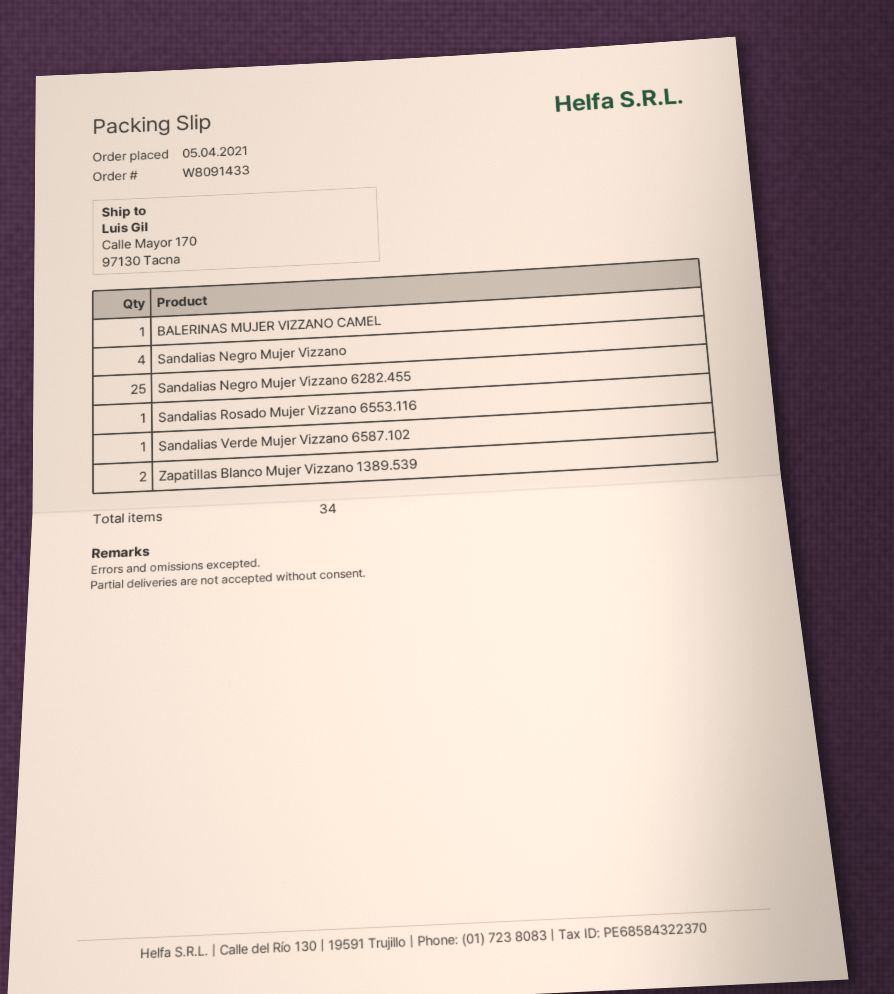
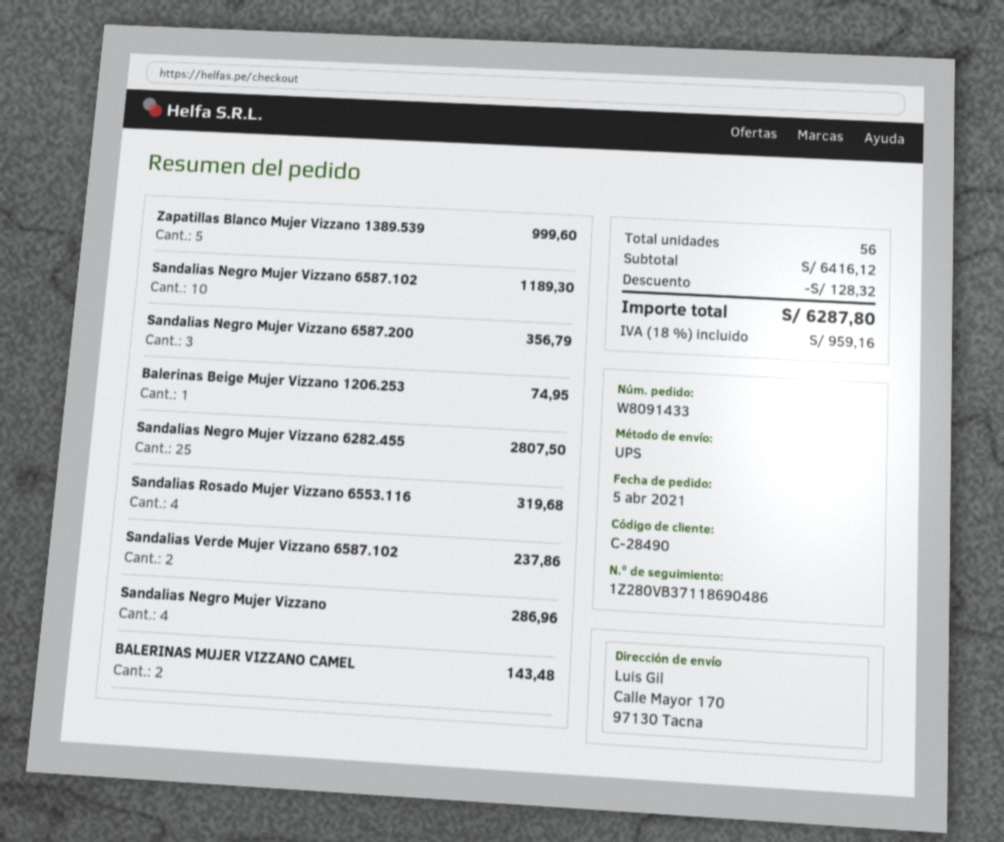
BALERINAS MUJER VIZZANO CAMEL: 1 -> 2
Sandalias Rosado Mujer Vizzano 6553.116: 1 -> 4
Sandalias Verde Mujer Vizzano 6587.102: 1 -> 2
Zapatillas Blanco Mujer Vizzano 1389.539: 2 -> 5
Sandalias Negro Mujer Vizzano 6587.102: none -> 10
Sandalias Negro Mujer Vizzano 6587.200: none -> 3
Balerinas Beige Mujer Vizzano 1206.253: none -> 1
total quantity: 34 -> 56

